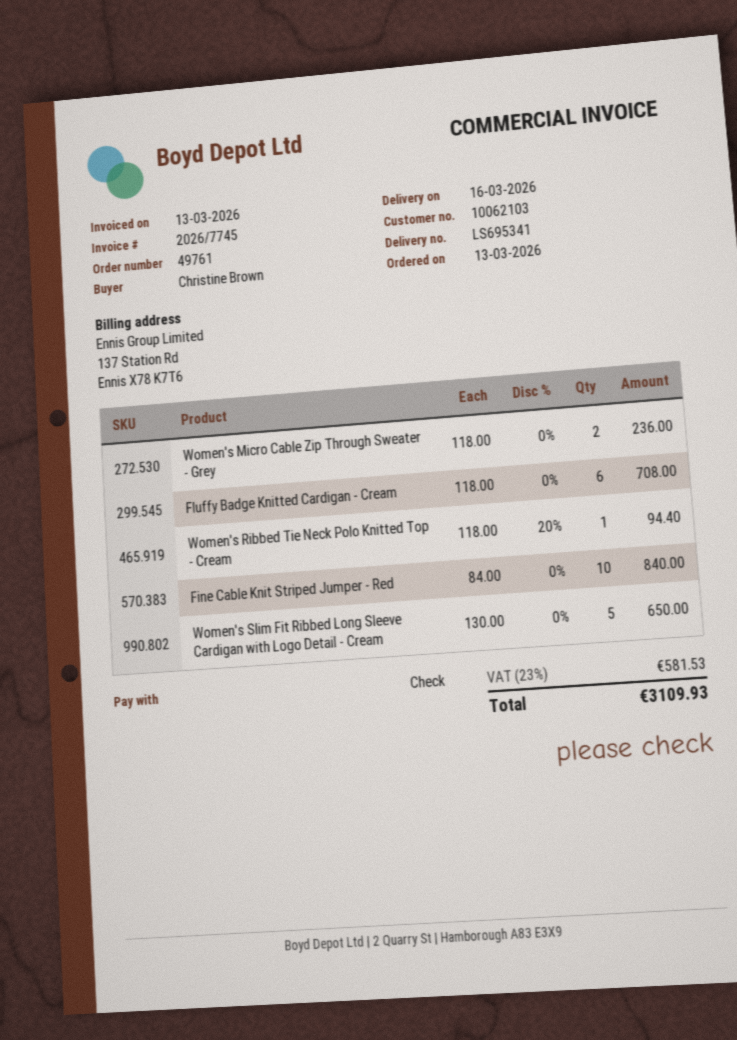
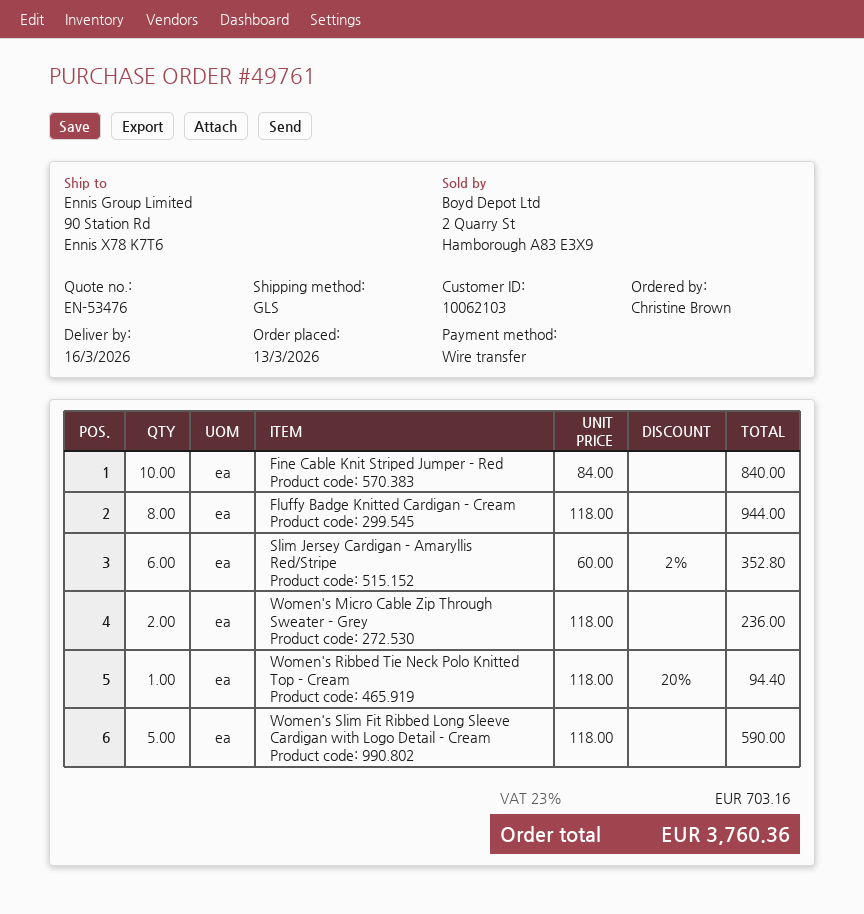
payment method: cheque -> bank transfer
Fluffy Badge Knitted Cardigan - Cream: 6 x 118.00 = 708.00 -> 8 x 118.00 = 944.00
Women's Slim Fit Ribbed Long Sleeve Cardigan with Logo Detail - Cream: 5 x 130.00 = 650.00 -> 5 x 118.00 = 590.00
Slim Jersey Cardigan - Amaryllis Red/Stripe: none -> 6 x 60.00 - 2% = 352.80
tax: 23% = 581.53 -> 23% = 703.16
total: 3109.93 -> 3760.36

